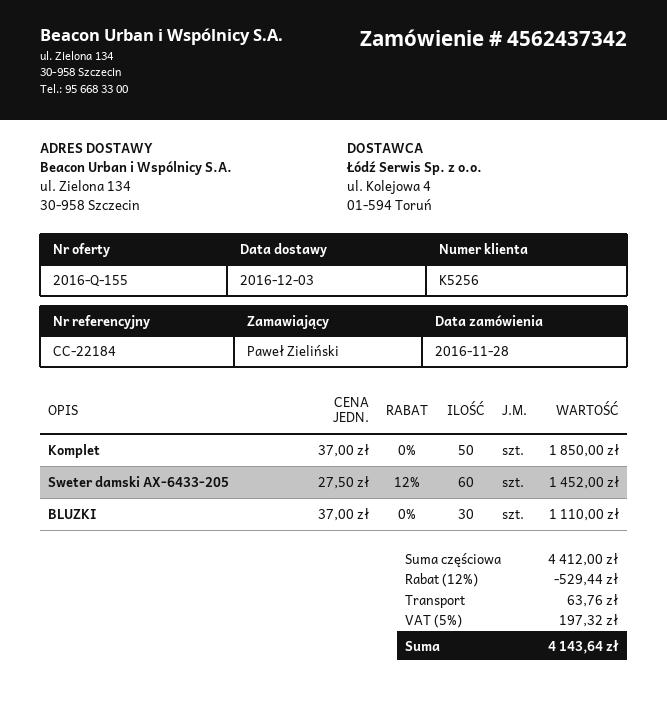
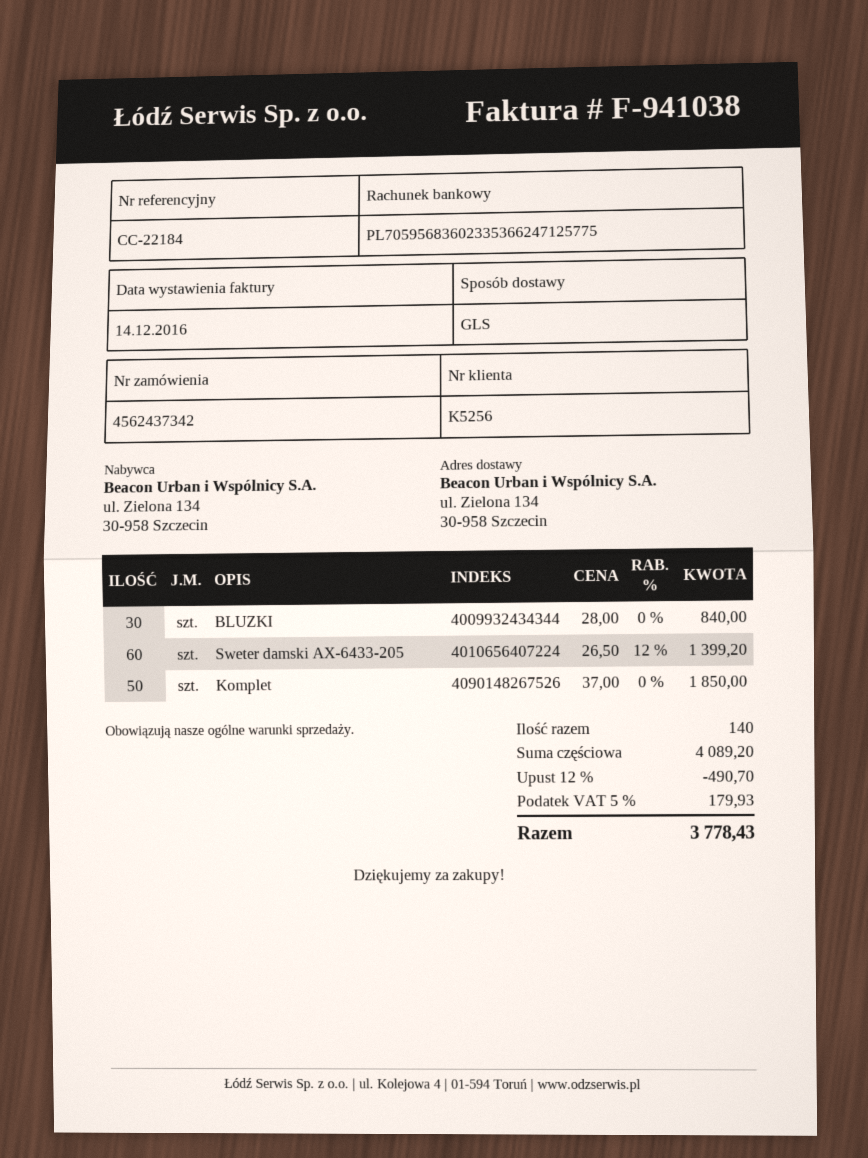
Sweter damski AX-6433-205: 60 x 27.50 - 12% = 1452.00 -> 60 x 26.50 - 12% = 1399.20
BLUZKI: 30 x 37.00 = 1110.00 -> 30 x 28.00 = 840.00
subtotal: 4412.00 -> 4089.20
discount: 12% = 529.44 -> 12% = 490.70
shipping: 63.76 -> none
tax: 5% = 197.32 -> 5% = 179.93
total: 4143.64 -> 3778.43

